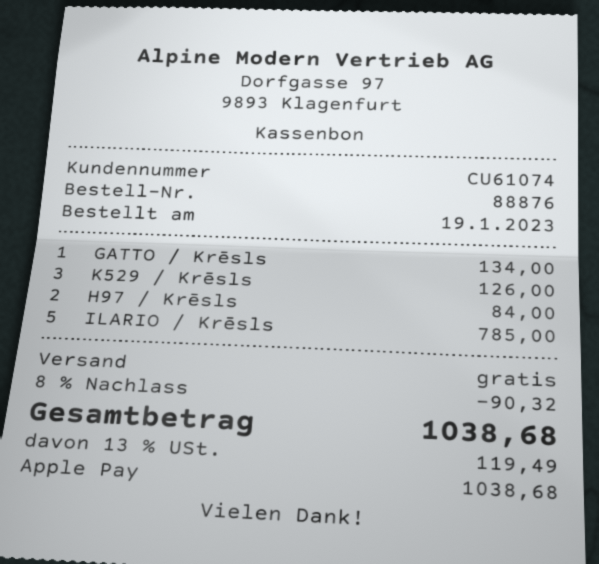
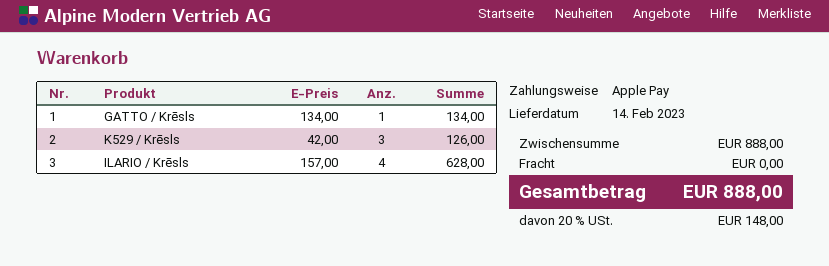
H97 / Krēsls: 2 for 84.00 -> none
ILARIO / Krēsls: 5 for 785.00 -> 4 for 628.00
discount: 8% = 90.32 -> none
tax: 13% = 119.49 -> 20% = 148.00
total: 1038.68 -> 888.00

